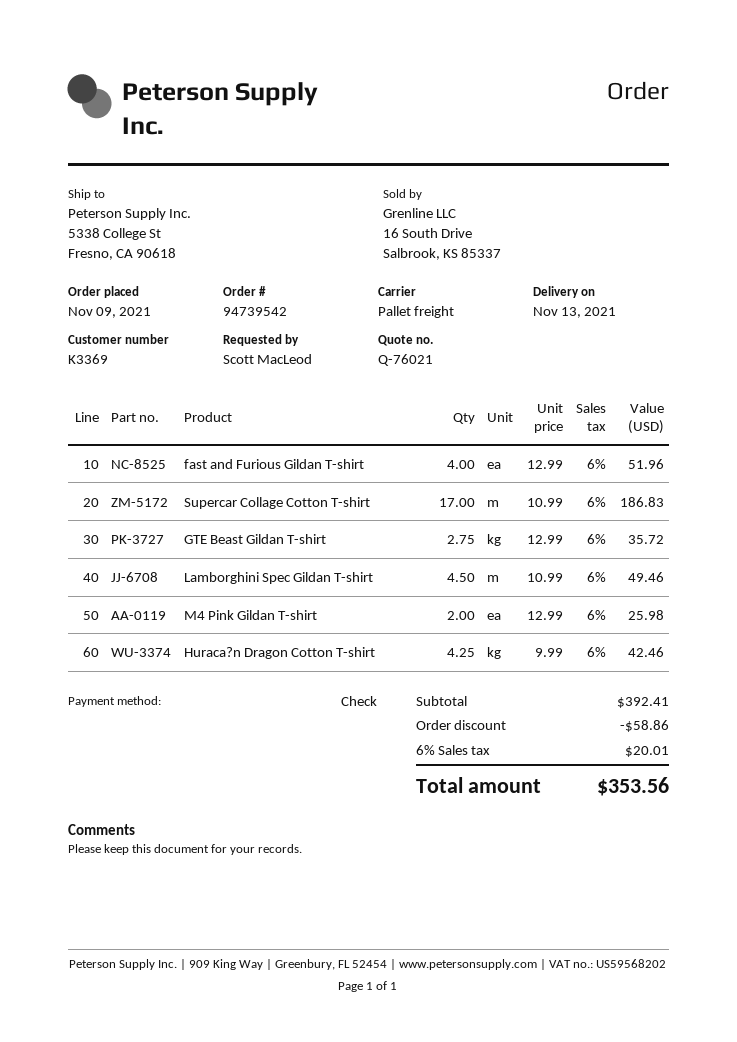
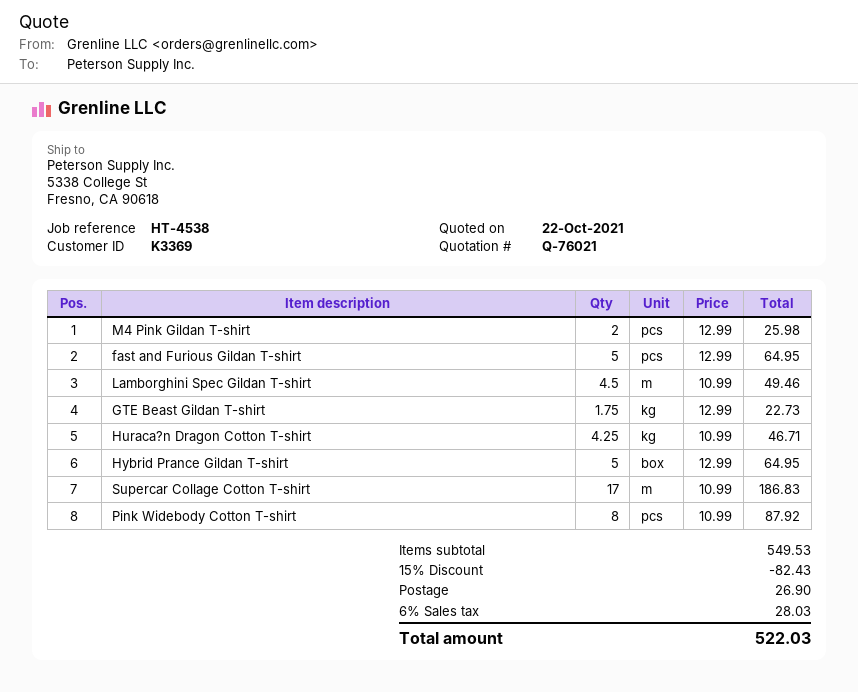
fast and Furious Gildan T-shirt: 4 x 12.99 = 51.96 -> 5 x 12.99 = 64.95
GTE Beast Gildan T-shirt: 2.75 x 12.99 = 35.72 -> 1.75 x 12.99 = 22.73
Huraca?n Dragon Cotton T-shirt: 4.25 x 9.99 = 42.46 -> 4.25 x 10.99 = 46.71
Hybrid Prance Gildan T-shirt: none -> 5 x 12.99 = 64.95
Pink Widebody Cotton T-shirt: none -> 8 x 10.99 = 87.92
subtotal: 392.41 -> 549.53
discount: 58.86 -> 82.43
shipping: none -> 26.90
tax: 6% = 20.01 -> 6% = 28.03
total: 353.56 -> 522.03

